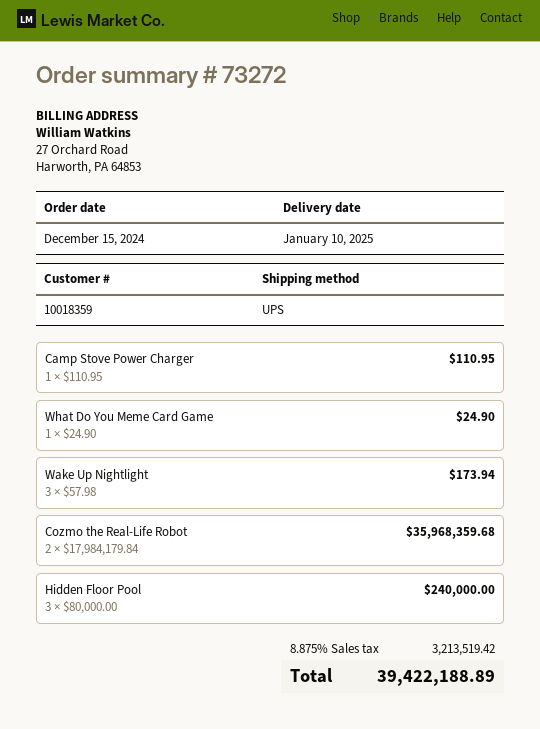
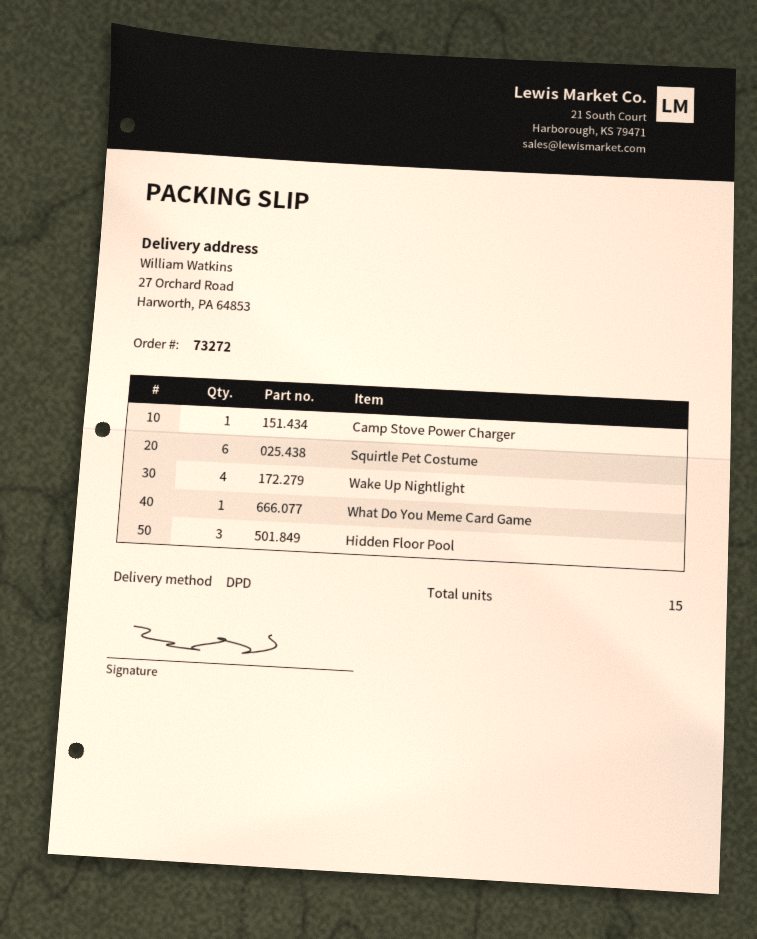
shipping method: UPS -> DPD
Wake Up Nightlight: 3 -> 4
Cozmo the Real-Life Robot: 2 -> none
Squirtle Pet Costume: none -> 6

